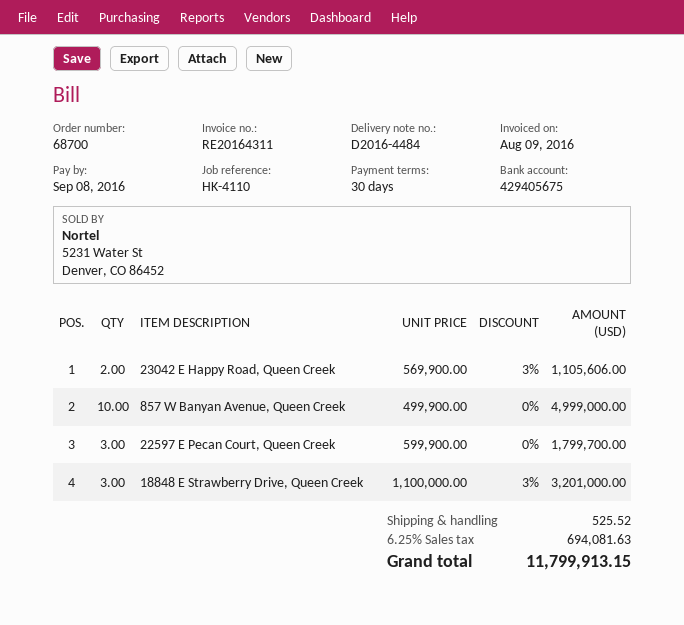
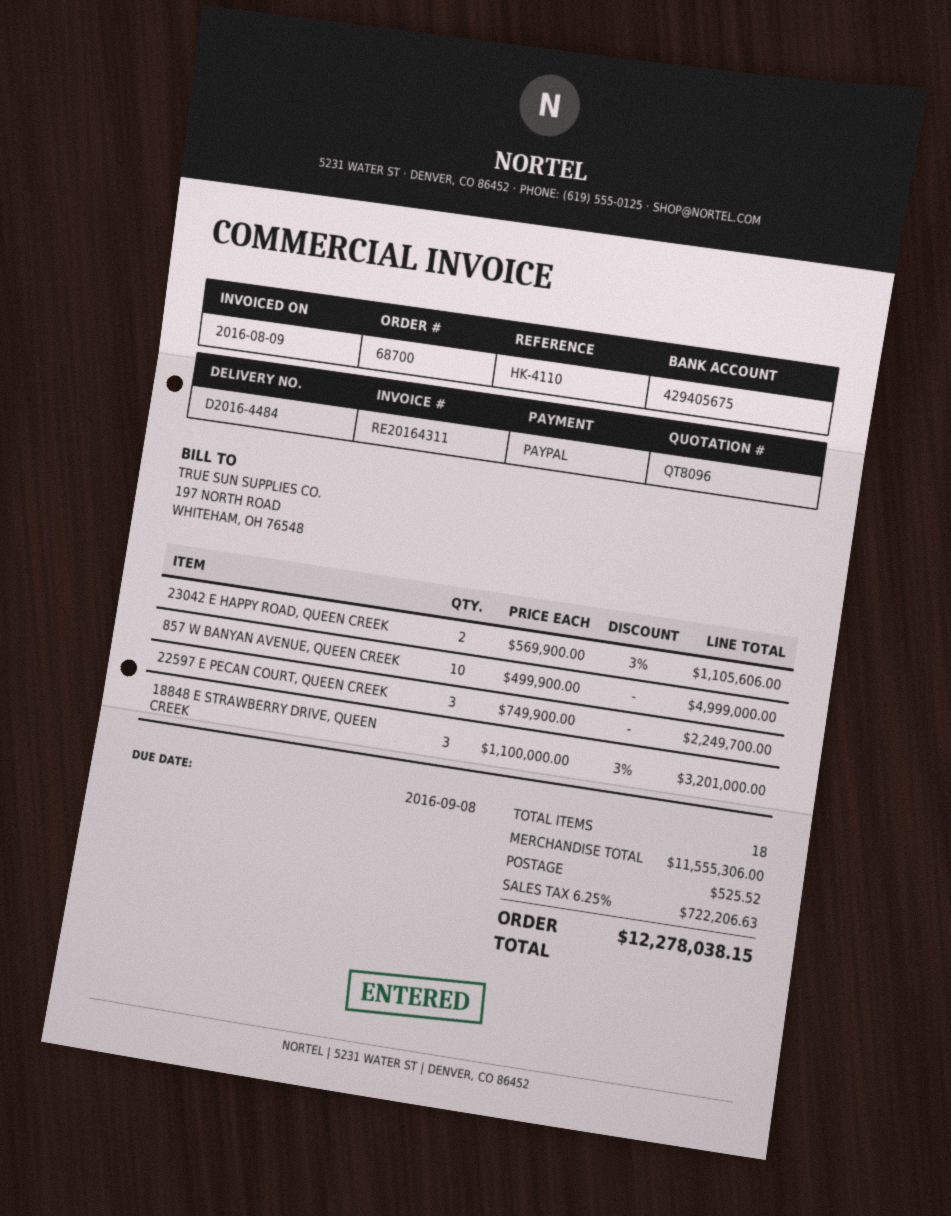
22597 E Pecan Court, Queen Creek: 3 x 599900.00 = 1799700.00 -> 3 x 749900.00 = 2249700.00
tax: 6.25% = 694081.63 -> 6.25% = 722206.63
total: 11799913.15 -> 12278038.15

